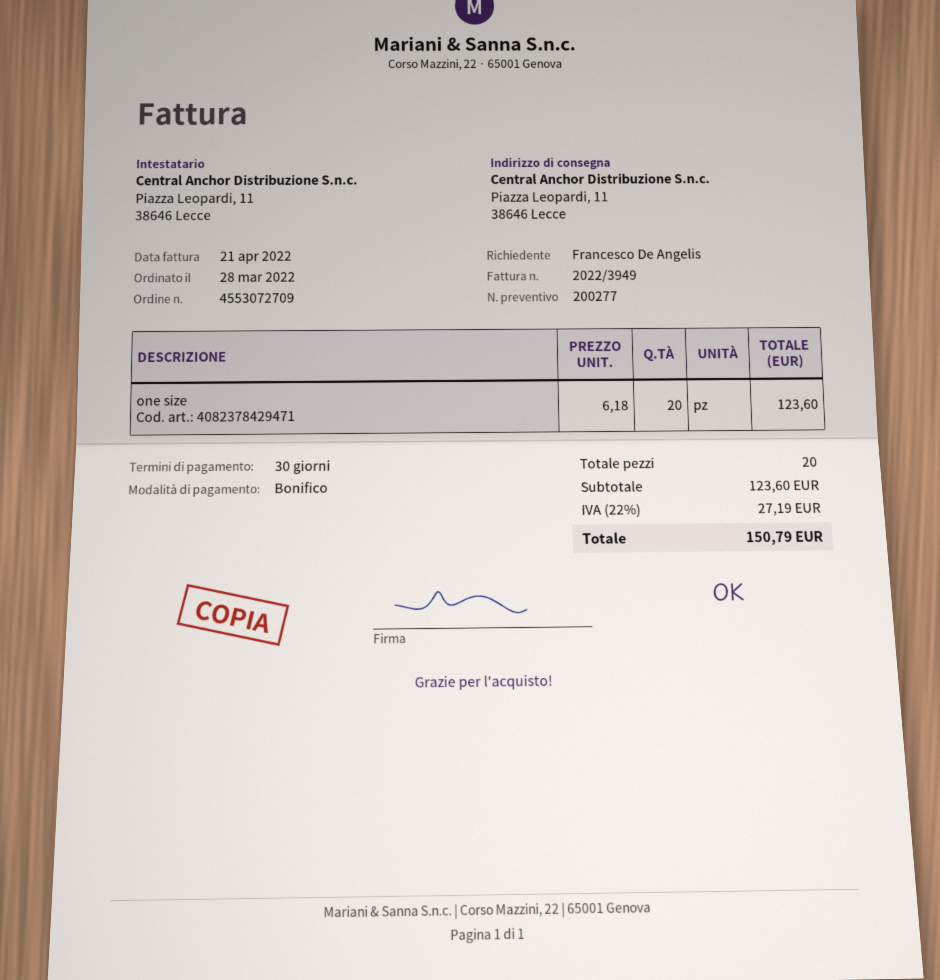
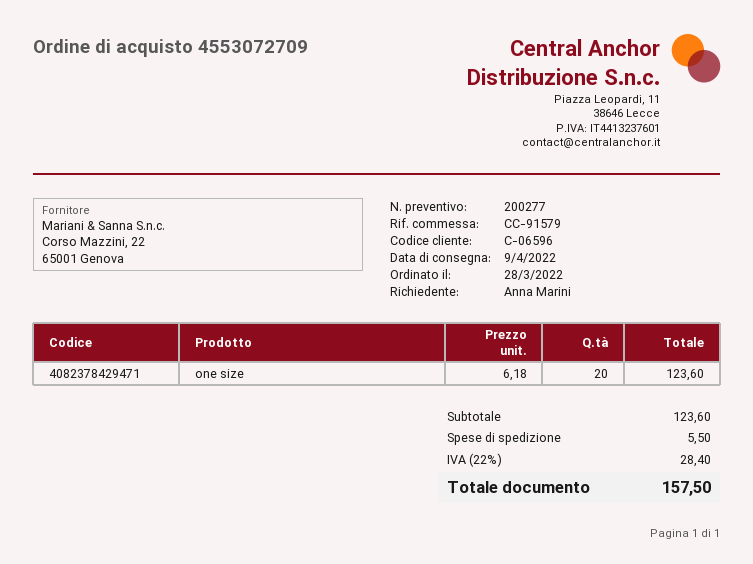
ordered by: Francesco De Angelis -> Anna Marini
shipping: none -> 5.50
tax: 22% = 27.19 -> 22% = 28.40
total: 150.79 -> 157.50

